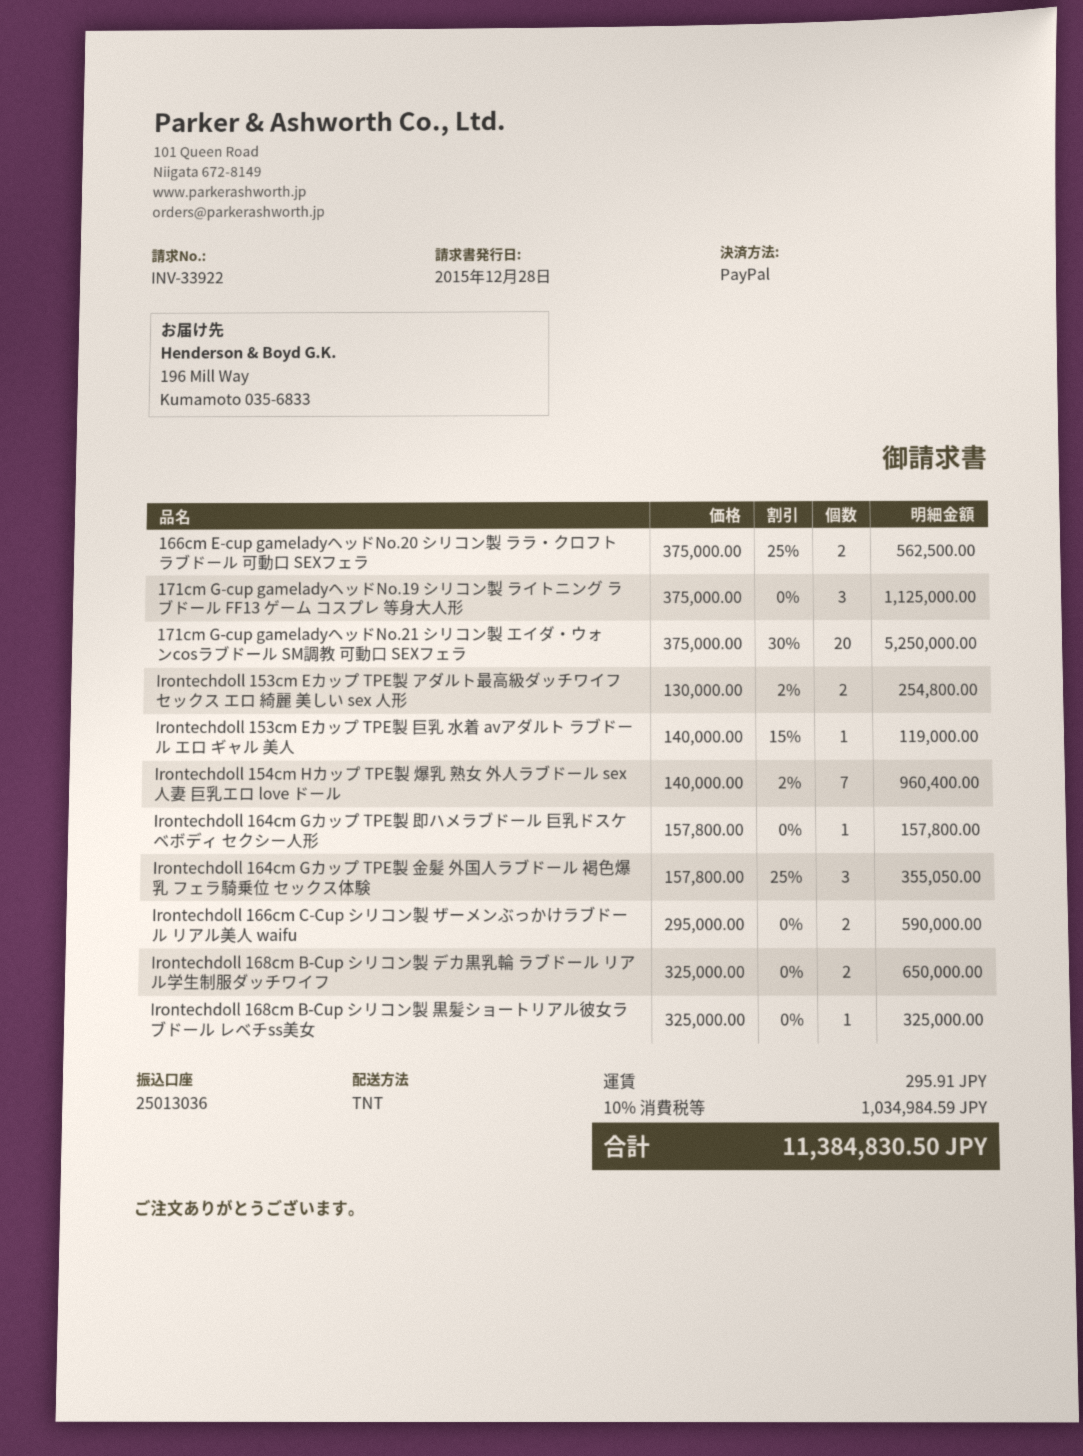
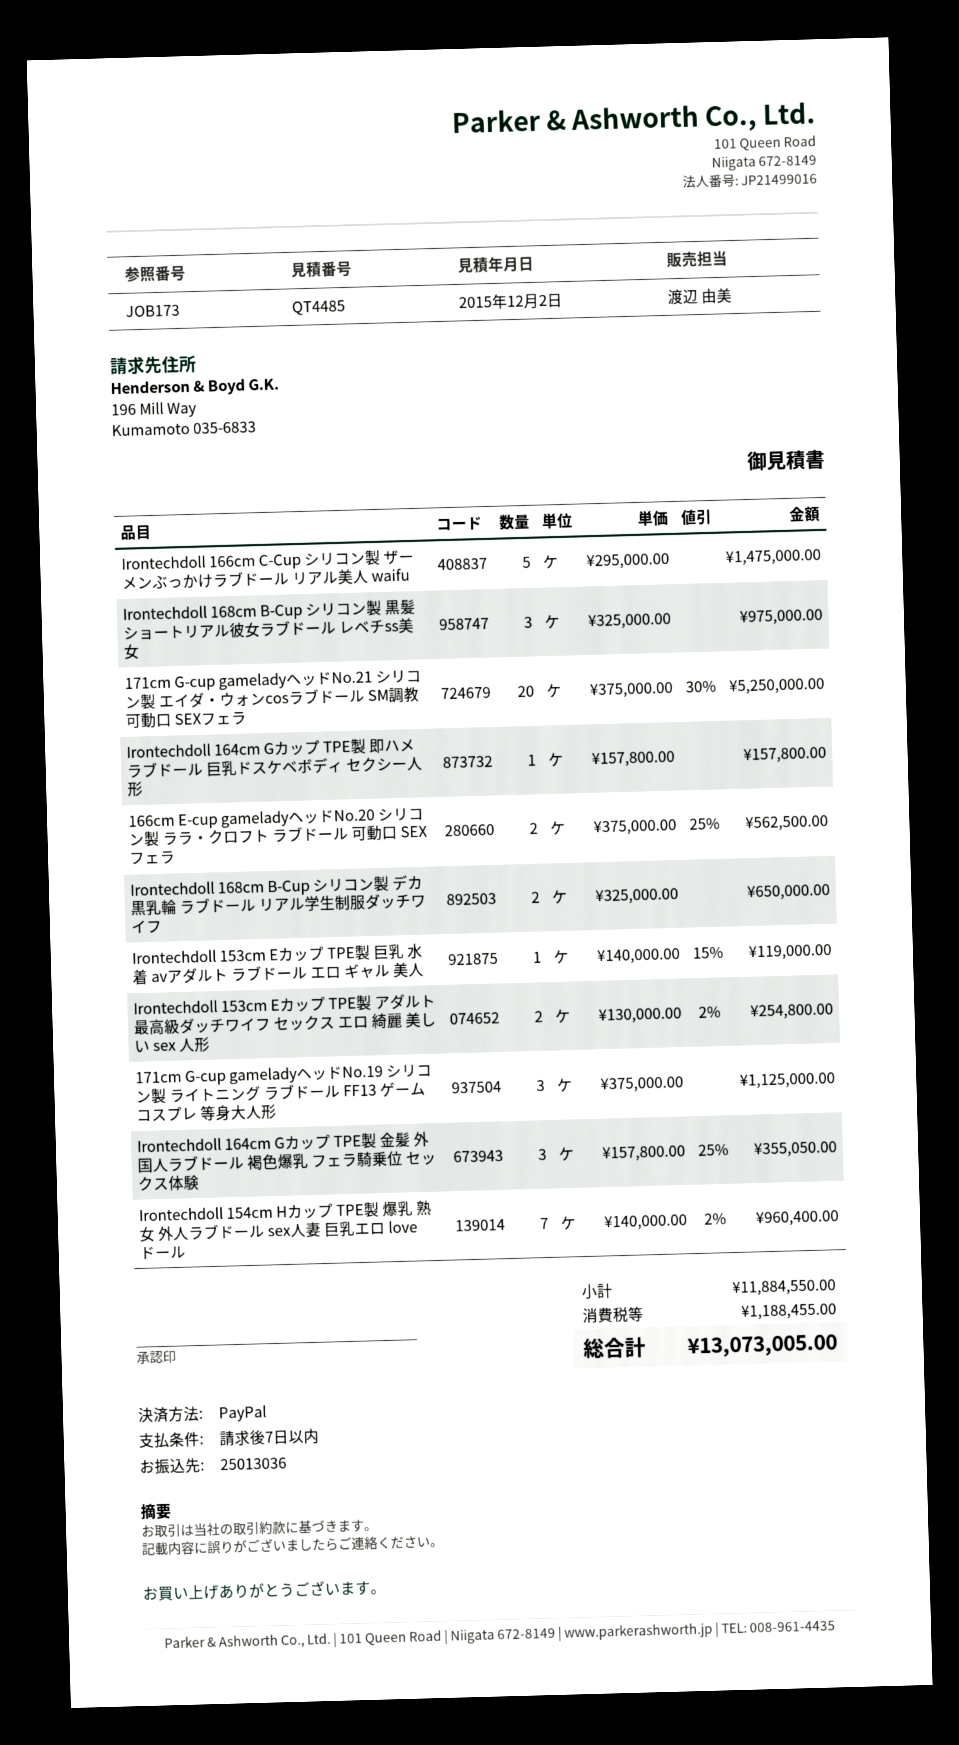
Irontechdoll 166cm C-Cup シリコン製 ザーメンぶっかけラブドール リアル美人 waifu: 2 x 295000.00 = 590000.00 -> 5 x 295000.00 = 1475000.00
Irontechdoll 168cm B-Cup シリコン製 黒髪ショートリアル彼女ラブドール レベチss美女: 1 x 325000.00 = 325000.00 -> 3 x 325000.00 = 975000.00
shipping: 295.91 -> none
tax: 1034984.59 -> 1188455.00
total: 11384830.50 -> 13073005.00

